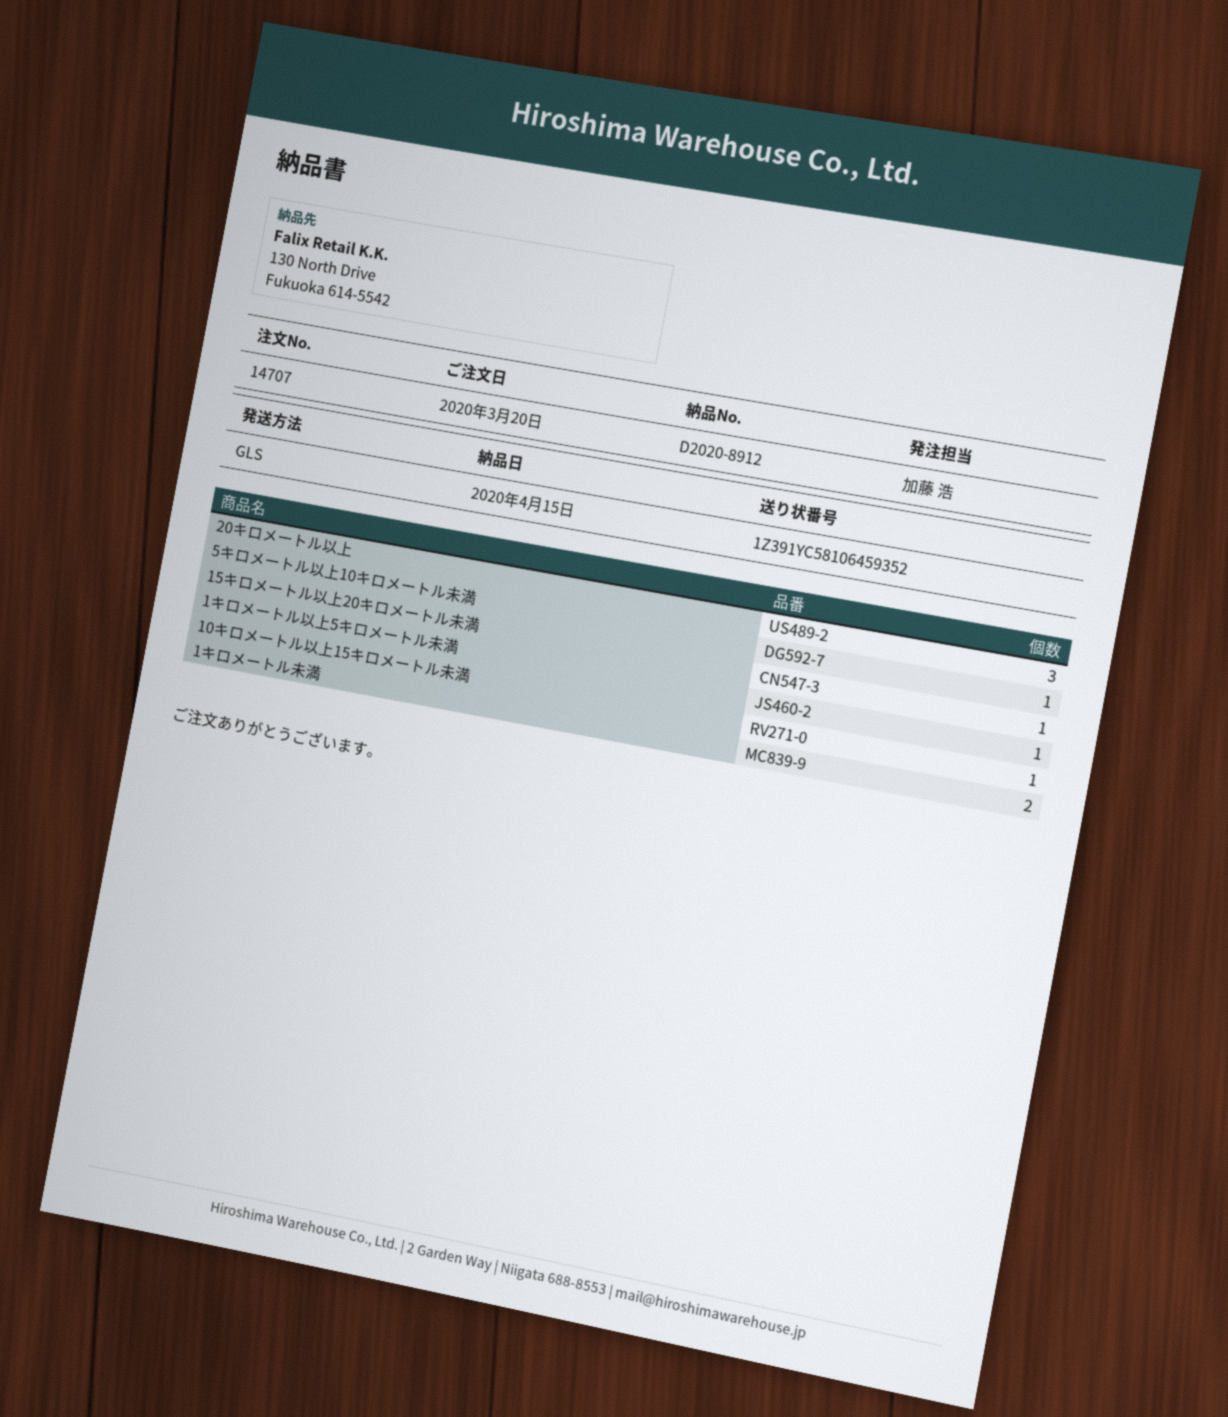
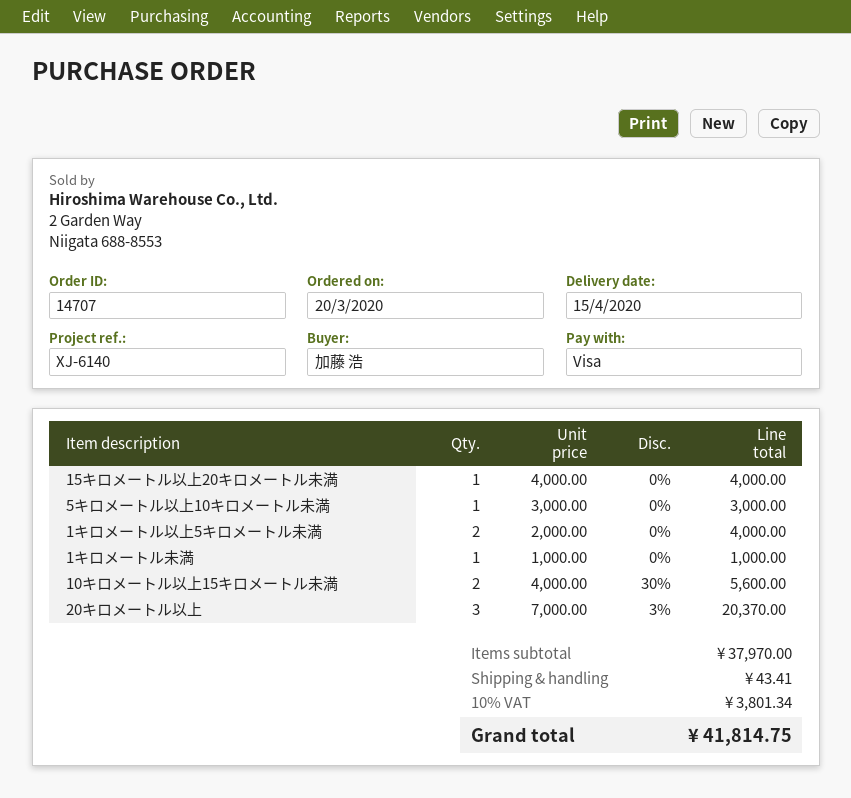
1キロメートル以上5キロメートル未満: 1 -> 2
10キロメートル以上15キロメートル未満: 1 -> 2
1キロメートル未満: 2 -> 1

